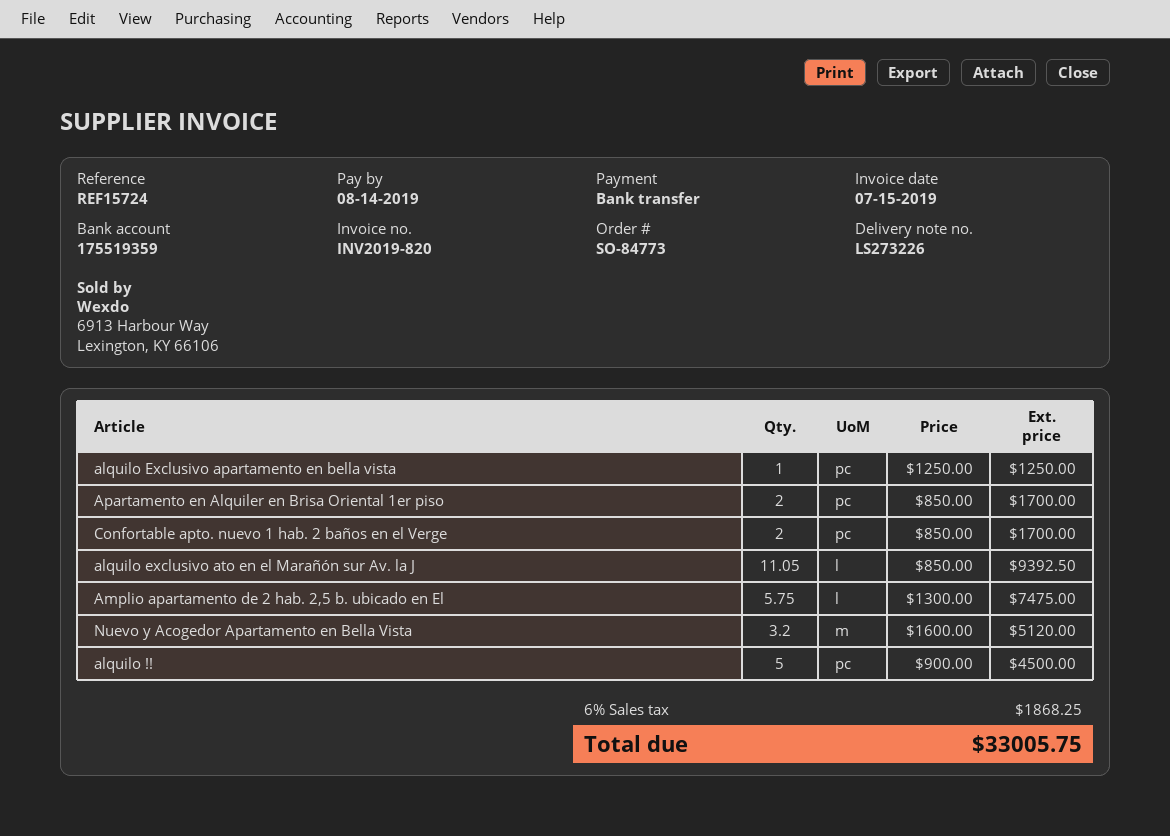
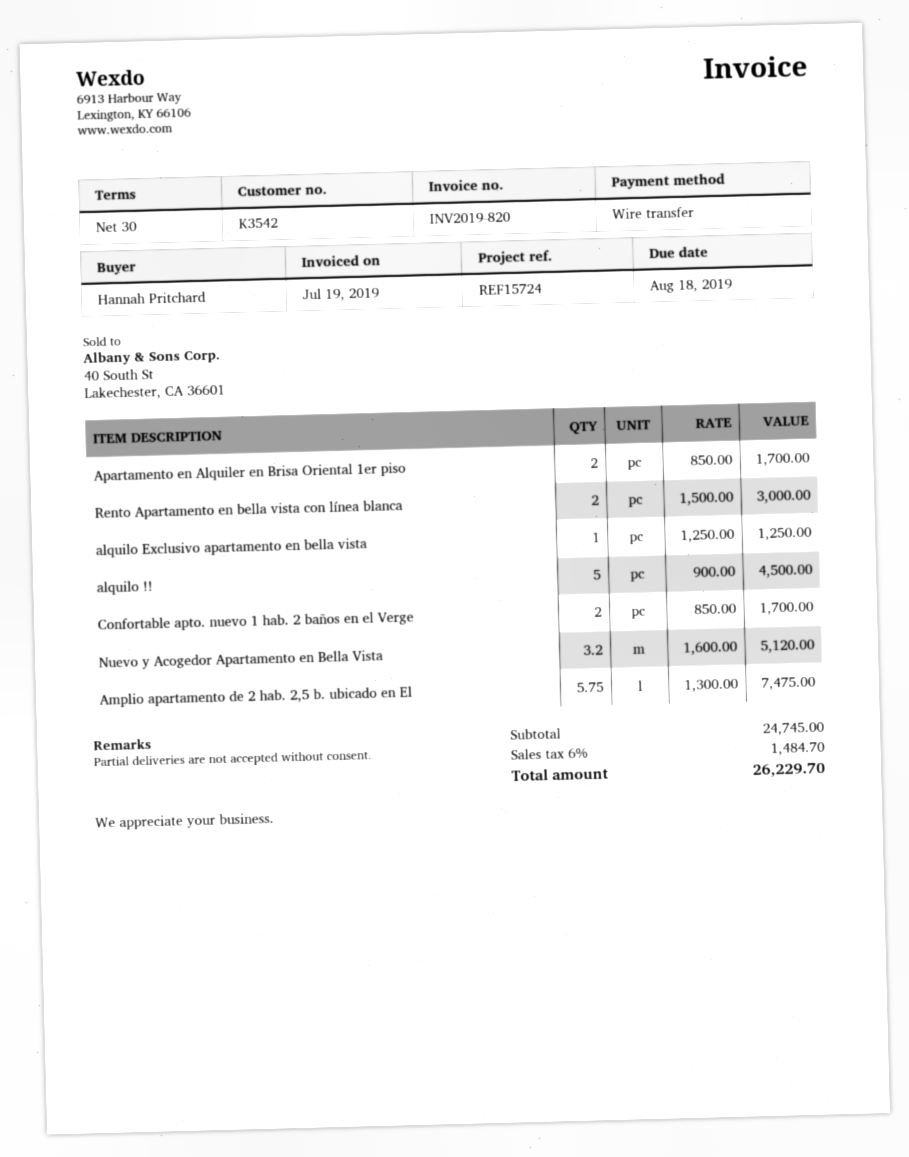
invoice date: 2019-07-15 -> 2019-07-19
due date: 2019-08-14 -> 2019-08-18
alquilo exclusivo ato en el Marañón sur Av. la J: 11.05 x 850.00 = 9392.50 -> none
Rento Apartamento en bella vista con línea blanca: none -> 2 x 1500.00 = 3000.00
tax: 6% = 1868.25 -> 6% = 1484.70
total: 33005.75 -> 26229.70

